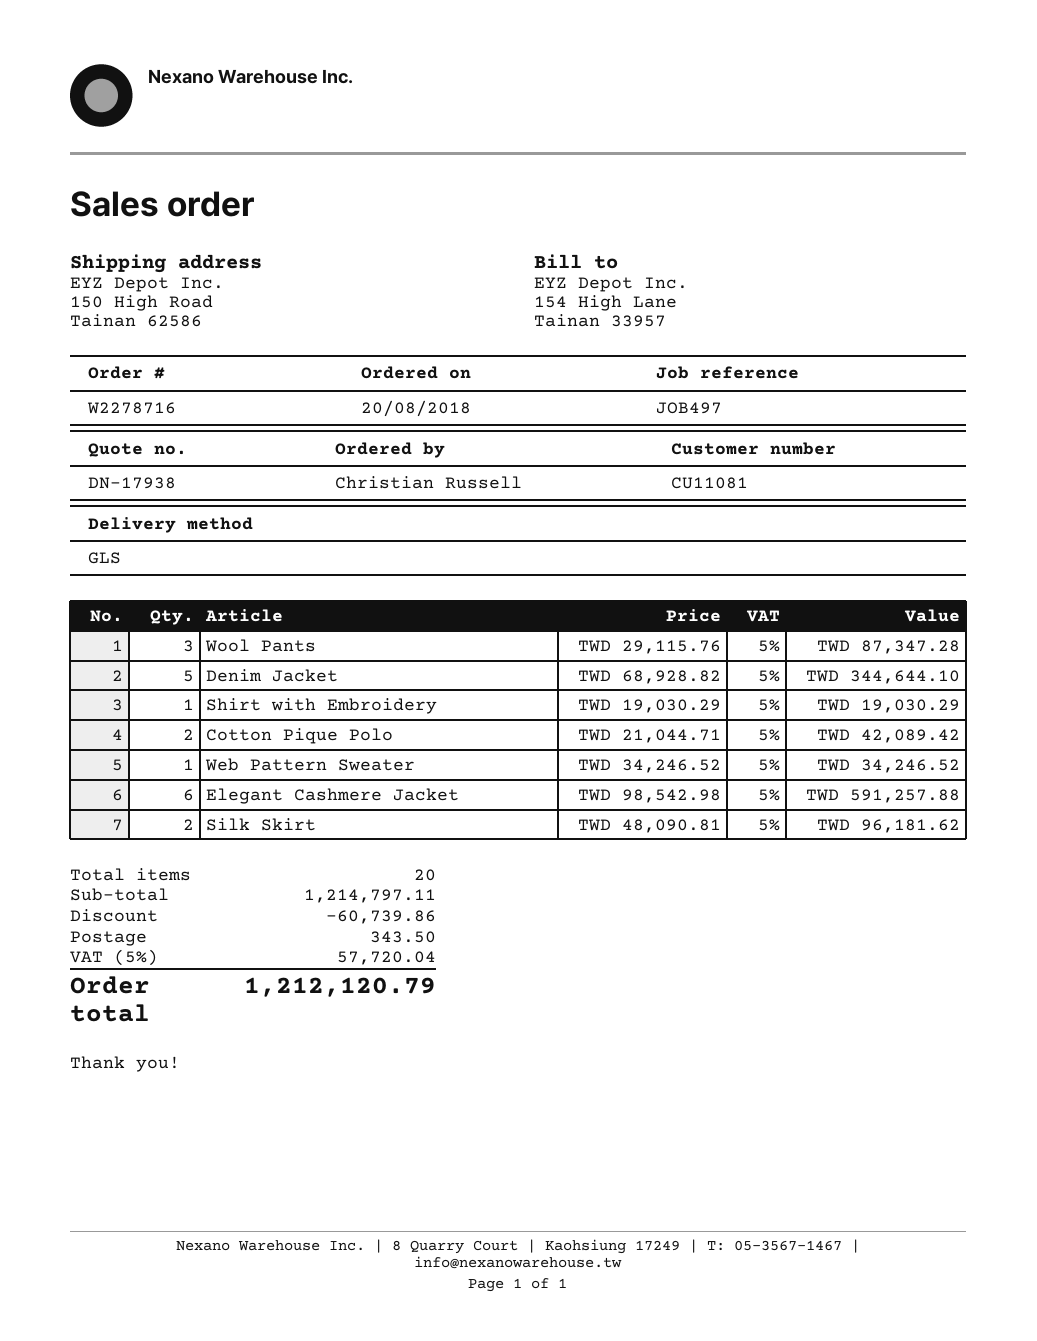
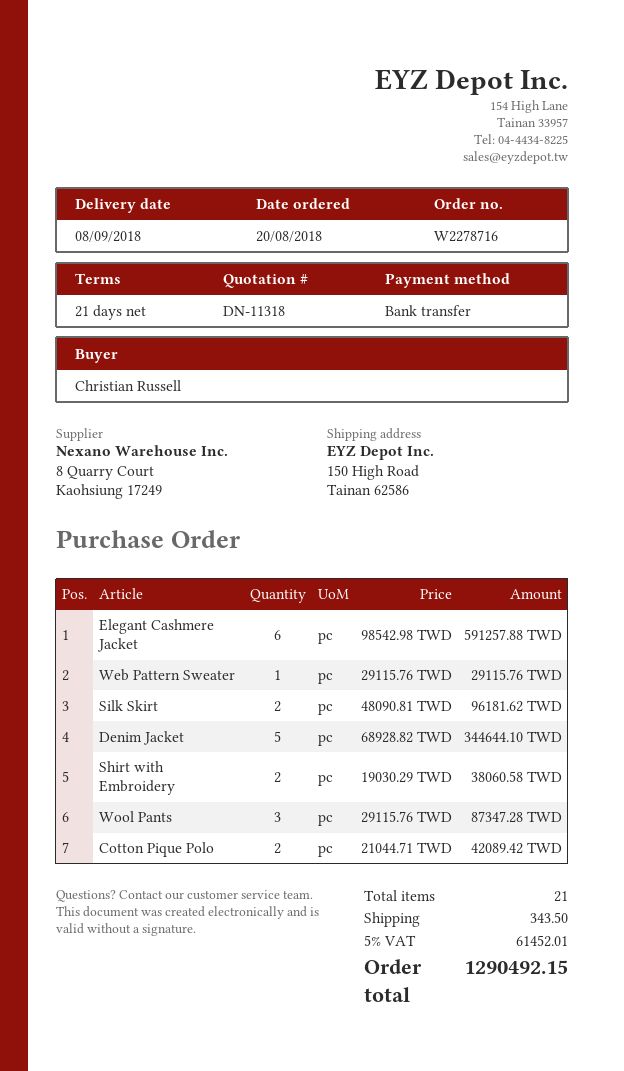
quote number: DN-17938 -> DN-11318
Shirt with Embroidery: 1 x 19030.29 = 19030.29 -> 2 x 19030.29 = 38060.58
Web Pattern Sweater: 1 x 34246.52 = 34246.52 -> 1 x 29115.76 = 29115.76
total quantity: 20 -> 21
discount: 60739.86 -> none
tax: 5% = 57720.04 -> 5% = 61452.01
total: 1212120.79 -> 1290492.15

